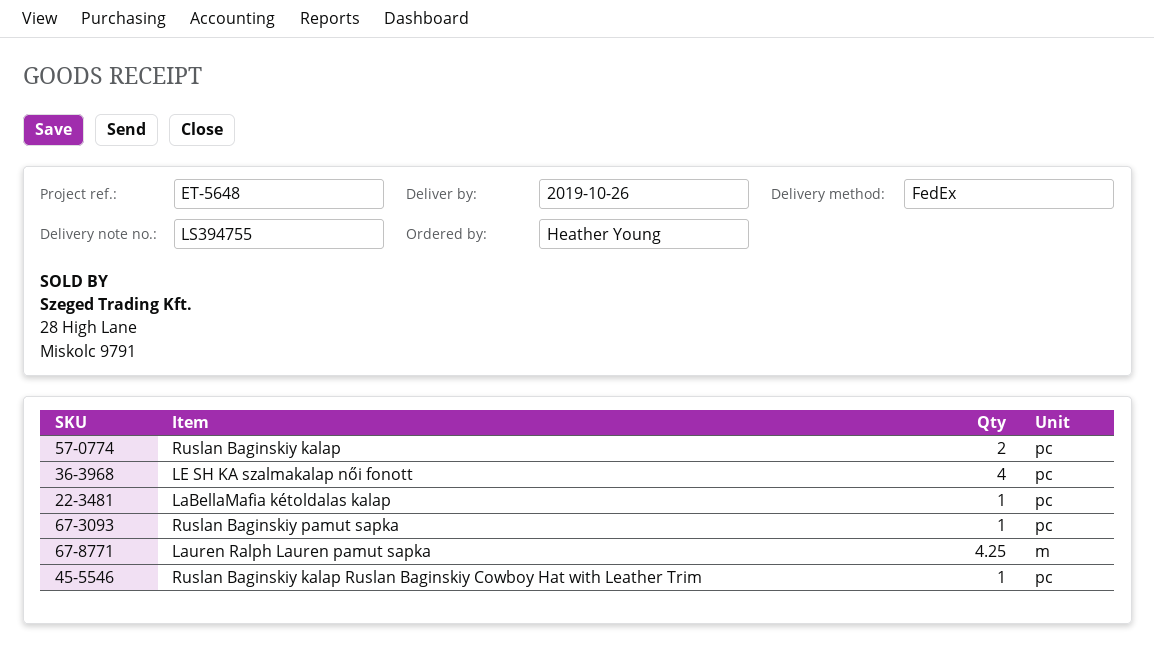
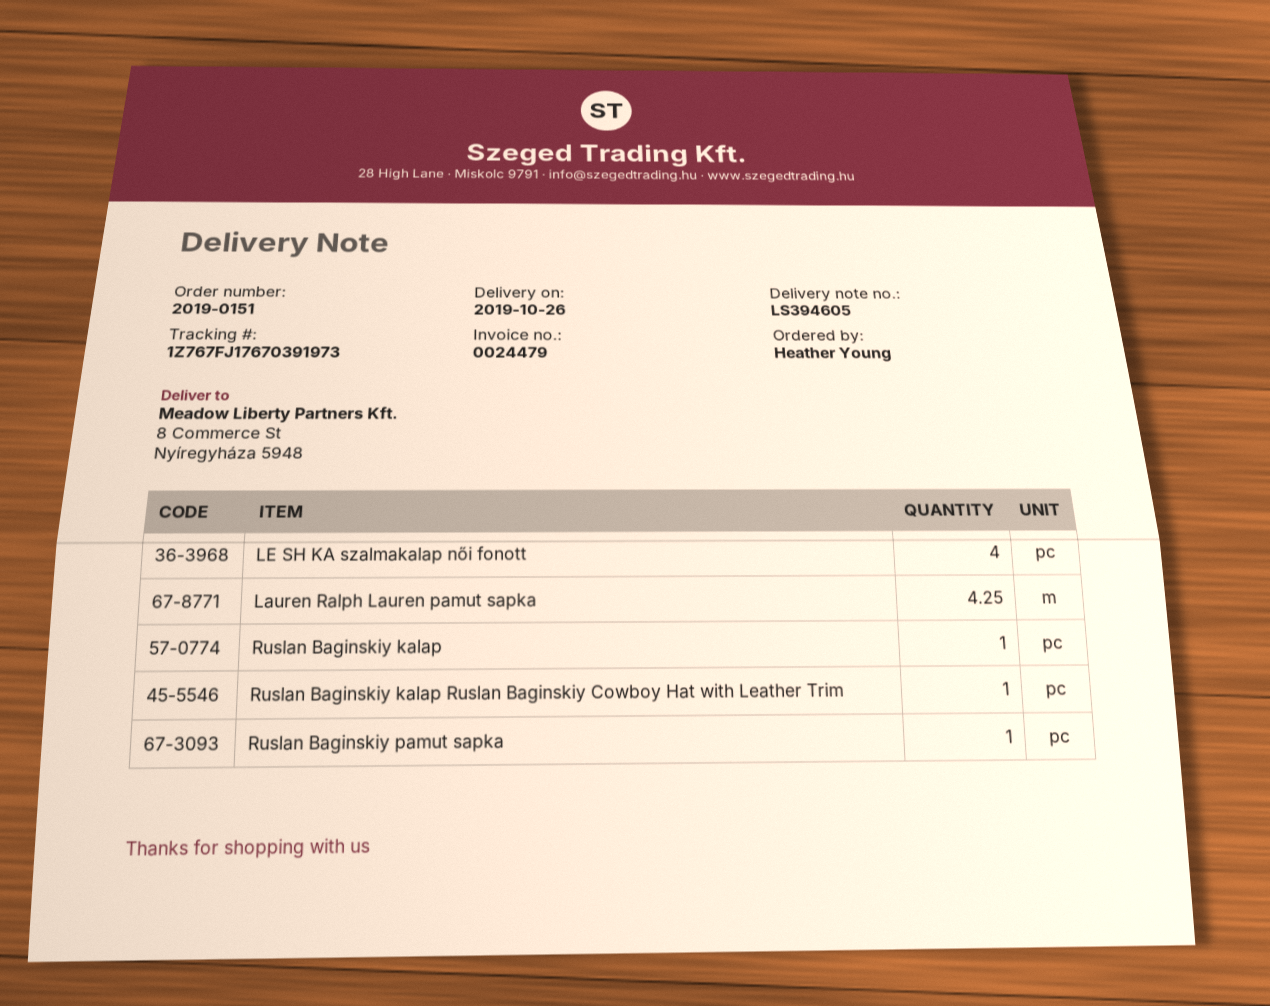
delivery note number: LS394755 -> LS394605
Ruslan Baginskiy kalap: 2 -> 1
LaBellaMafia kétoldalas kalap: 1 -> none

